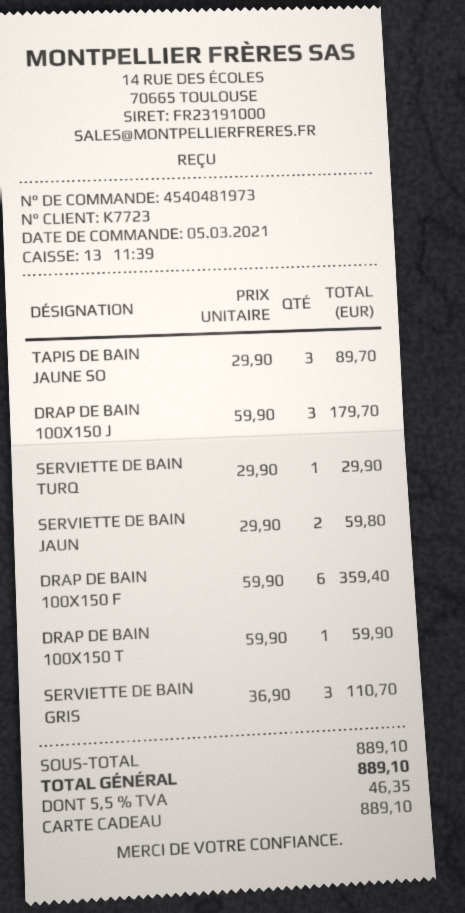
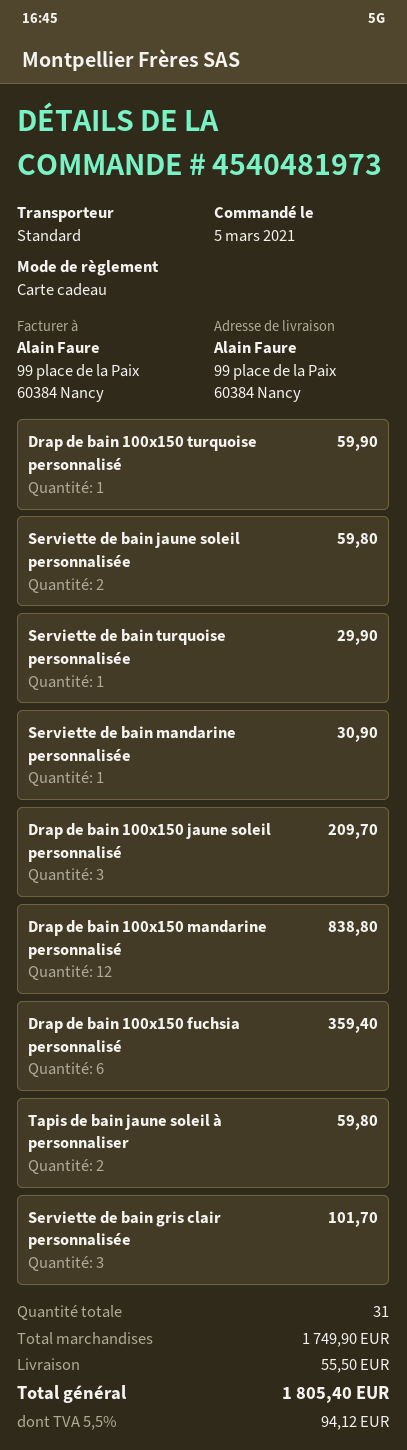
TAPIS DE BAIN JAUNE SO: 3 for 89.70 -> 2 for 59.80
DRAP DE BAIN 100X150 J: 3 for 179.70 -> 3 for 209.70
SERVIETTE DE BAIN GRIS: 3 for 110.70 -> 3 for 101.70
Serviette de bain mandarine personnalisée: none -> 1 for 30.90
Drap de bain 100x150 mandarine personnalisé: none -> 12 for 838.80
subtotal: 889.10 -> 1749.90
shipping: none -> 55.50
tax: 5.5% = 46.35 -> 5.5% = 94.12
total: 889.10 -> 1805.40

